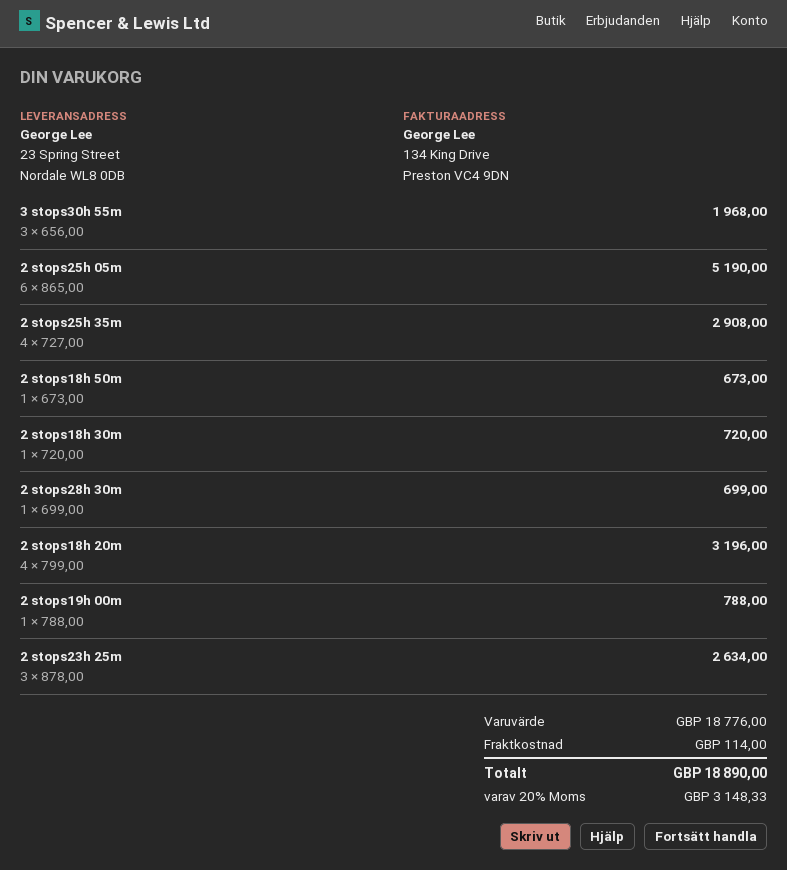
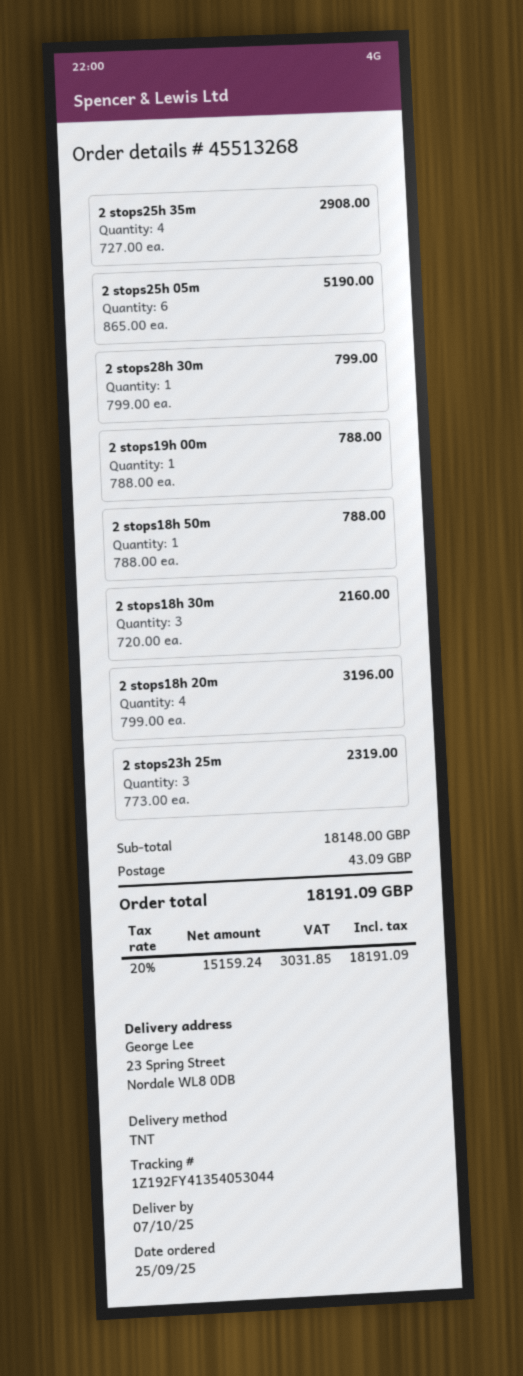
3 stops30h 55m: 3 x 656.00 = 1968.00 -> none
2 stops18h 50m: 1 x 673.00 = 673.00 -> 1 x 788.00 = 788.00
2 stops18h 30m: 1 x 720.00 = 720.00 -> 3 x 720.00 = 2160.00
2 stops28h 30m: 1 x 699.00 = 699.00 -> 1 x 799.00 = 799.00
2 stops23h 25m: 3 x 878.00 = 2634.00 -> 3 x 773.00 = 2319.00
subtotal: 18776.00 -> 18148.00
shipping: 114.00 -> 43.09
tax: 20% = 3148.33 -> 20% = 3031.85
total: 18890.00 -> 18191.09

